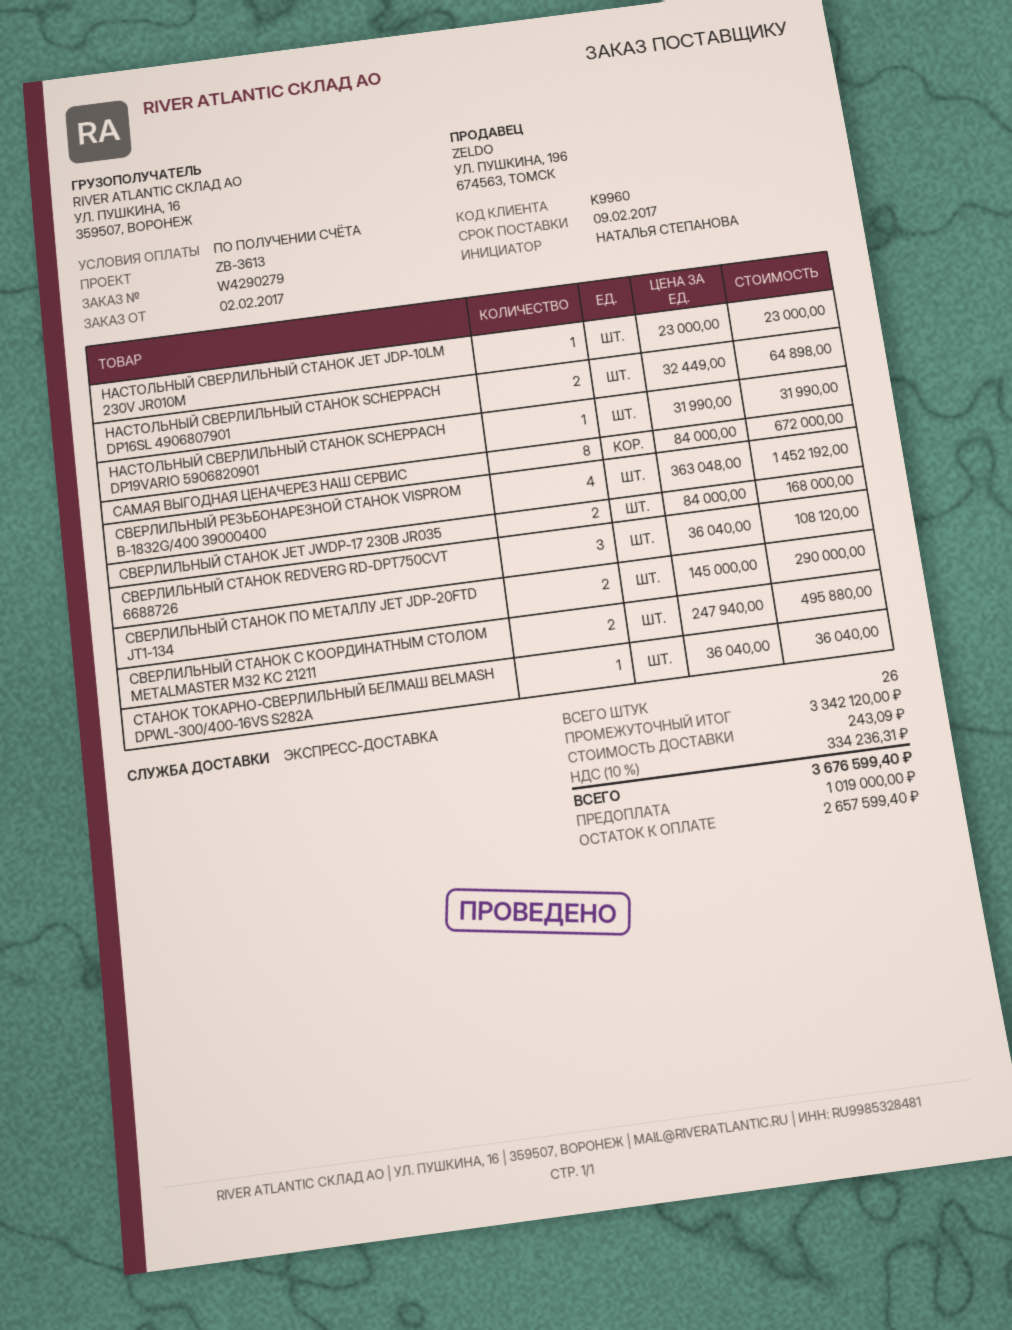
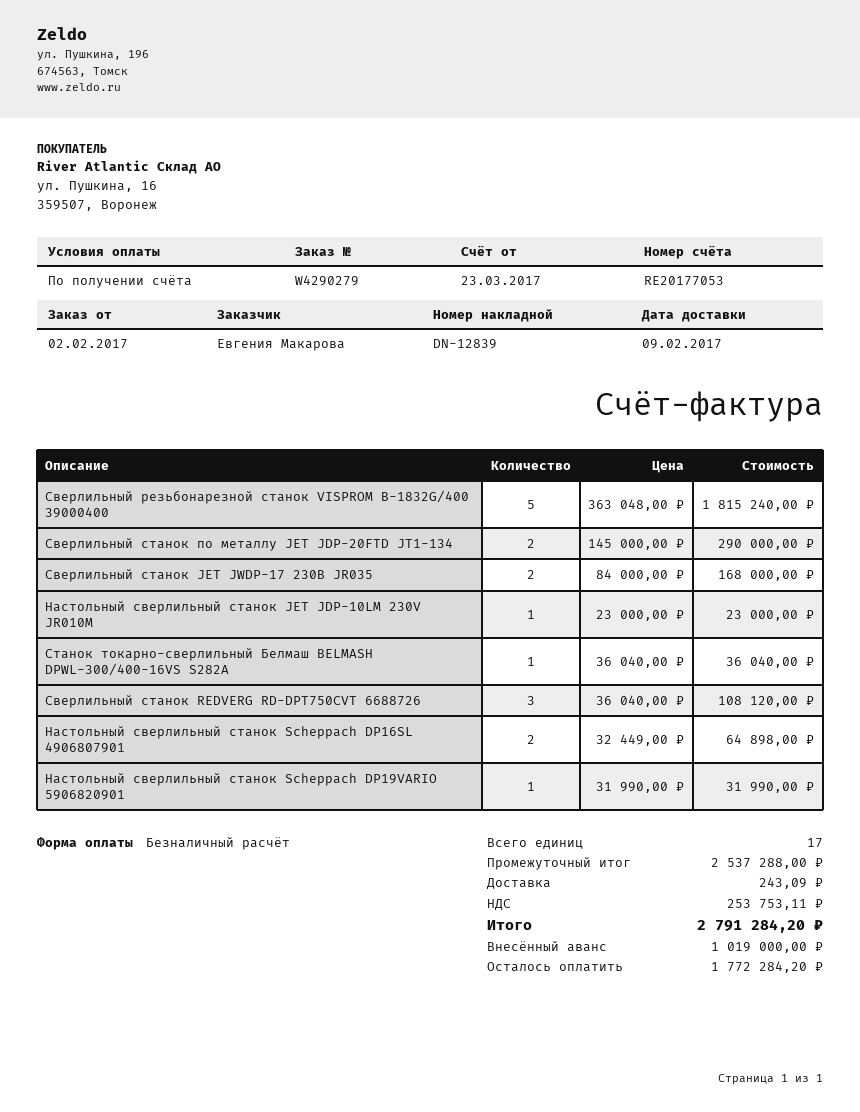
ordered by: НАТАЛЬЯ СТЕПАНОВА -> Евгения Макарова
САМАЯ ВЫГОДНАЯ ЦЕНАЧЕРЕЗ НАШ СЕРВИС: 8 x 84000.00 = 672000.00 -> none
СВЕРЛИЛЬНЫЙ РЕЗЬБОНАРЕЗНОЙ СТАНОК VISPROM B-1832G/400 39000400: 4 x 363048.00 = 1452192.00 -> 5 x 363048.00 = 1815240.00
СВЕРЛИЛЬНЫЙ СТАНОК С КООРДИНАТНЫМ СТОЛОМ METALMASTER M32 KC 21211: 2 x 247940.00 = 495880.00 -> none
total quantity: 26 -> 17
subtotal: 3342120.00 -> 2537288.00
tax: 334236.31 -> 253753.11
total: 3676599.40 -> 2791284.20
balance: 2657599.40 -> 1772284.20

